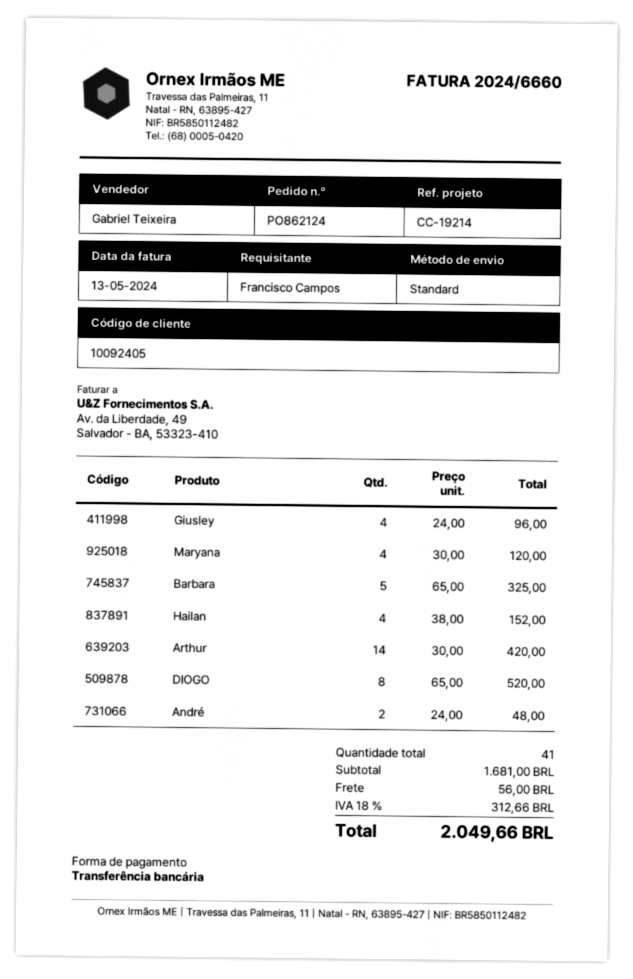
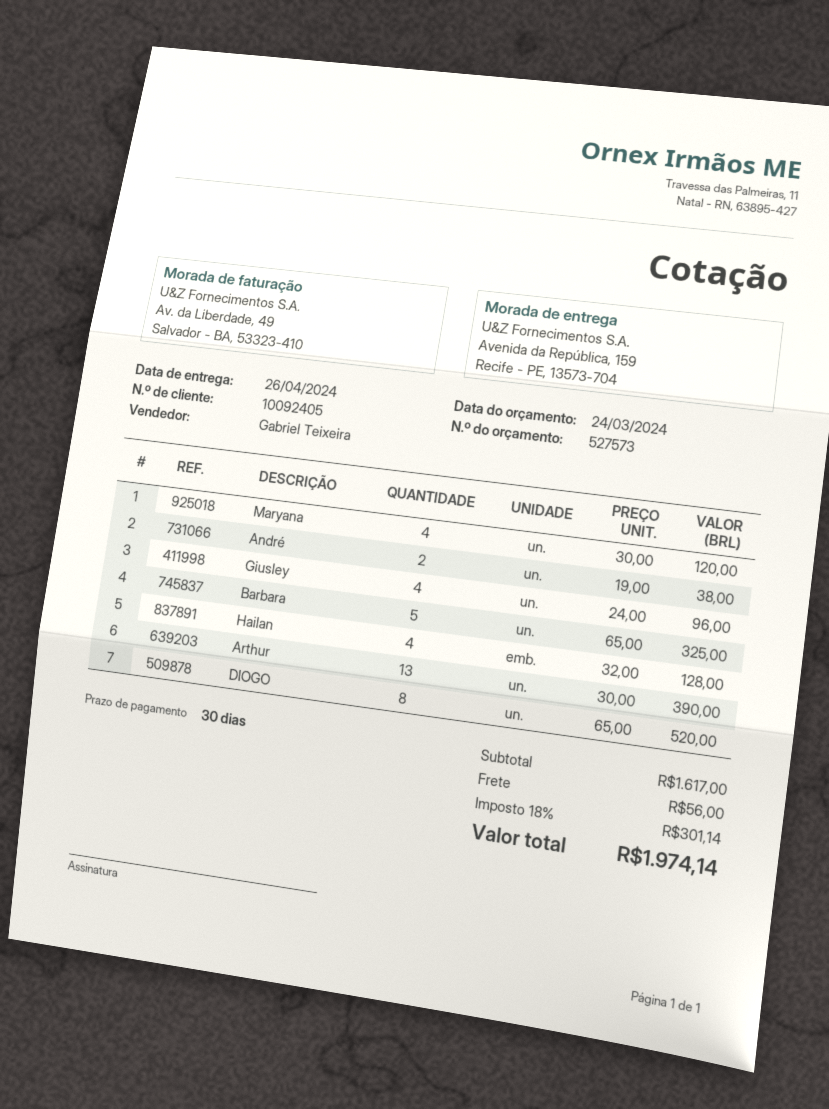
Hailan: 4 x 38.00 = 152.00 -> 4 x 32.00 = 128.00
Arthur: 14 x 30.00 = 420.00 -> 13 x 30.00 = 390.00
André: 2 x 24.00 = 48.00 -> 2 x 19.00 = 38.00
subtotal: 1681.00 -> 1617.00
tax: 18% = 312.66 -> 18% = 301.14
total: 2049.66 -> 1974.14

